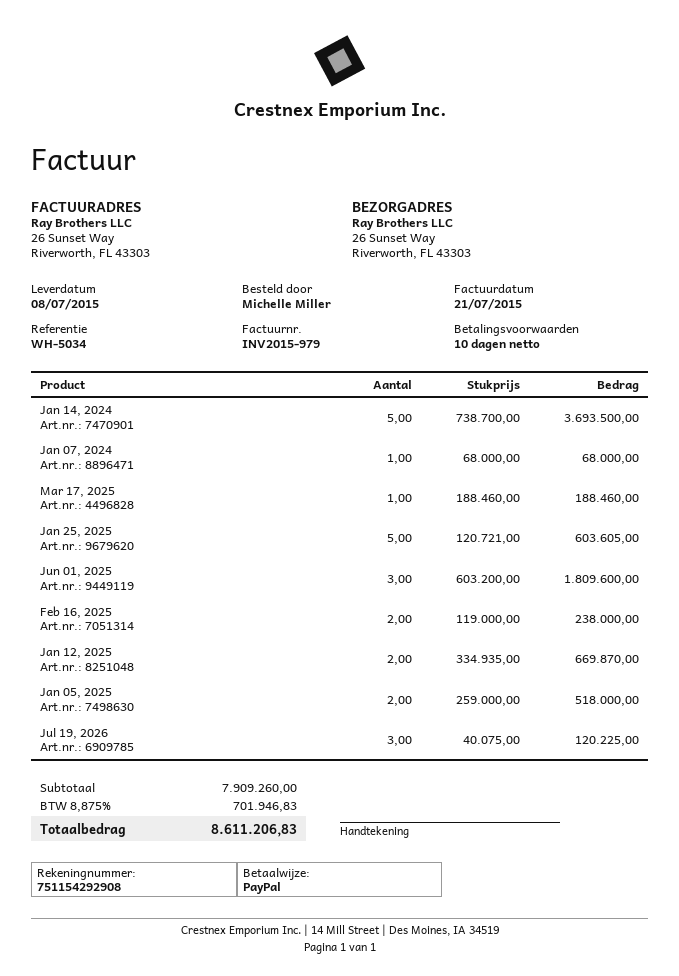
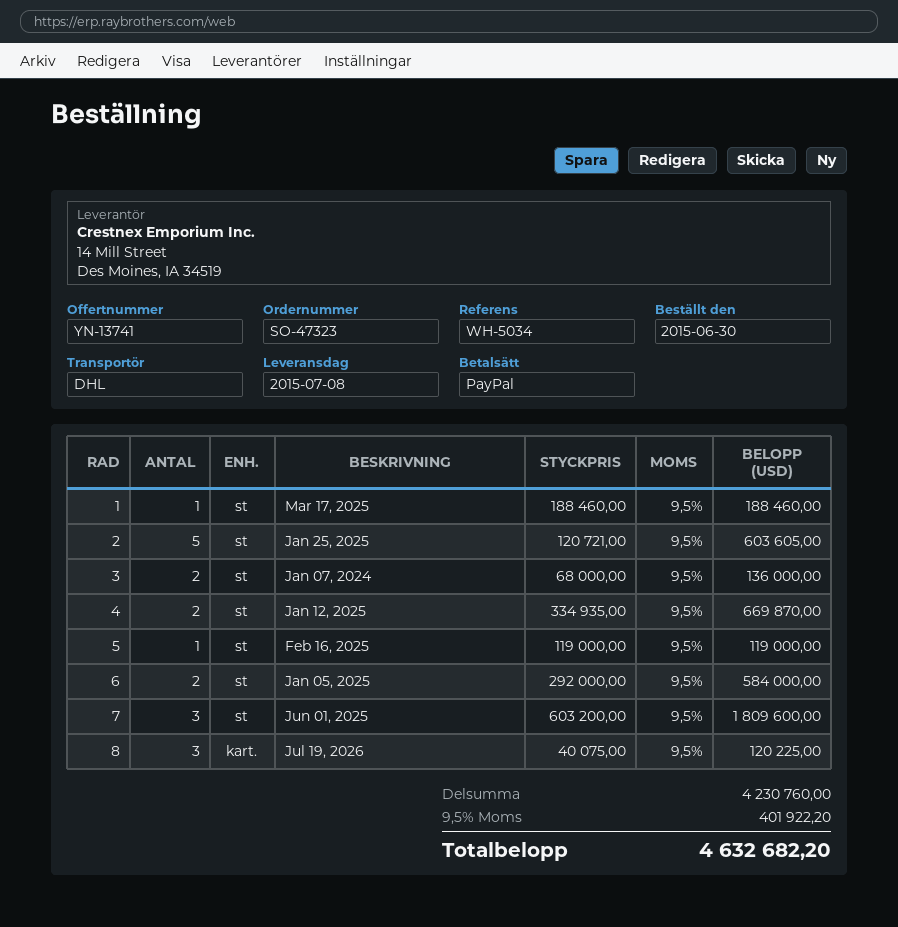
Jan 14, 2024: 5 x 738700.00 = 3693500.00 -> none
Jan 07, 2024: 1 x 68000.00 = 68000.00 -> 2 x 68000.00 = 136000.00
Feb 16, 2025: 2 x 119000.00 = 238000.00 -> 1 x 119000.00 = 119000.00
Jan 05, 2025: 2 x 259000.00 = 518000.00 -> 2 x 292000.00 = 584000.00
subtotal: 7909260.00 -> 4230760.00
tax: 8.875% = 701946.83 -> 9.5% = 401922.20
total: 8611206.83 -> 4632682.20

